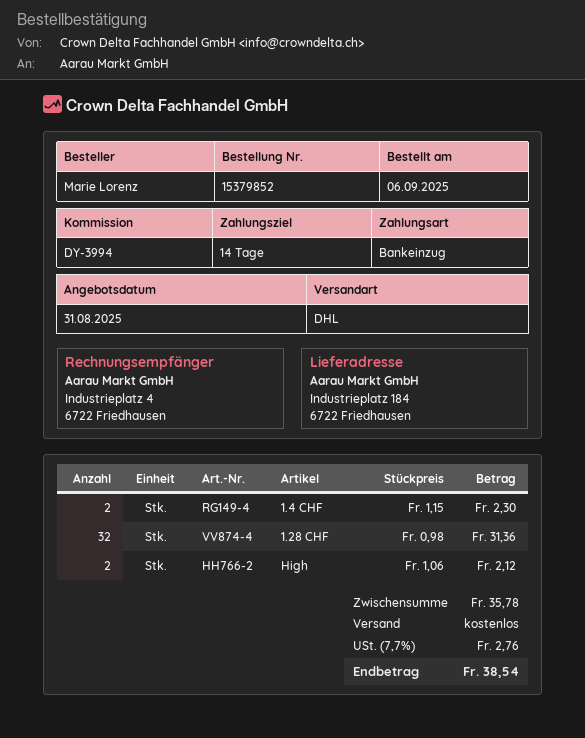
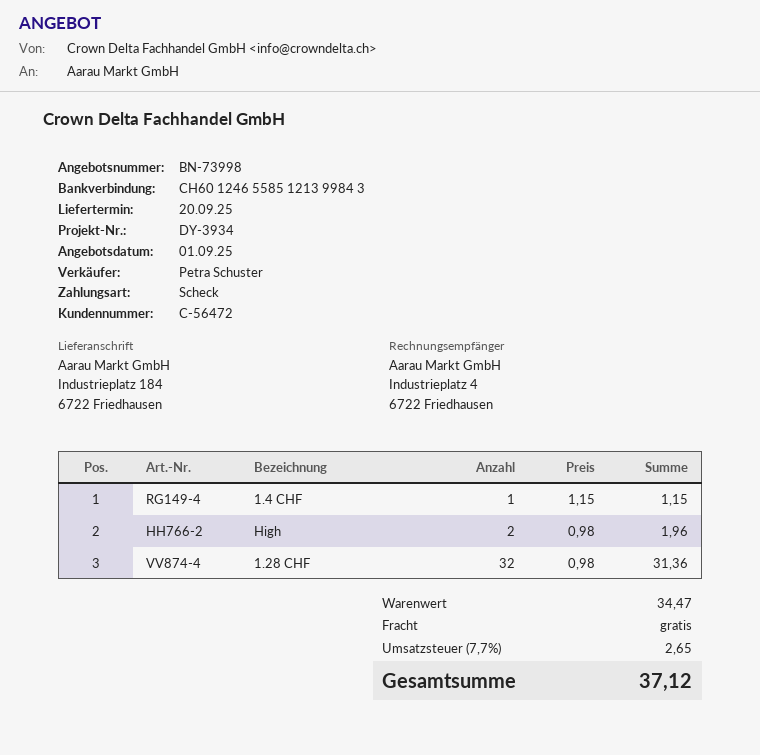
quote date: 2025-08-31 -> 2025-09-01
reference: DY-3994 -> DY-3934
payment method: direct debit -> cheque
1.4 CHF: 2 x 1.15 = 2.30 -> 1 x 1.15 = 1.15
High: 2 x 1.06 = 2.12 -> 2 x 0.98 = 1.96
subtotal: 35.78 -> 34.47
tax: 7.7% = 2.76 -> 7.7% = 2.65
total: 38.54 -> 37.12

